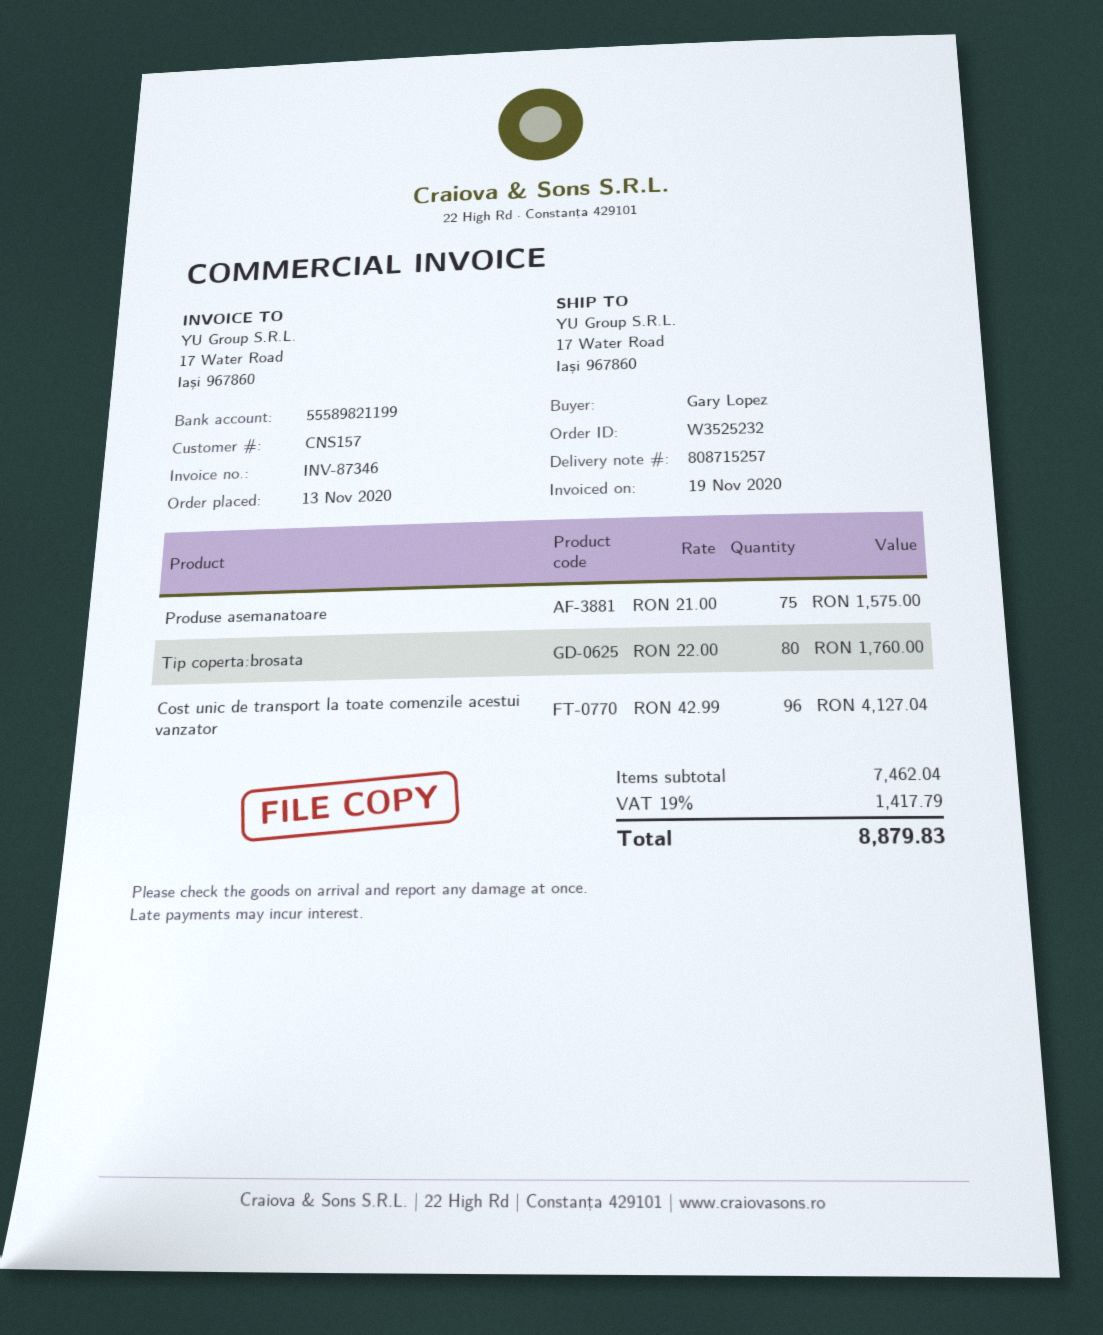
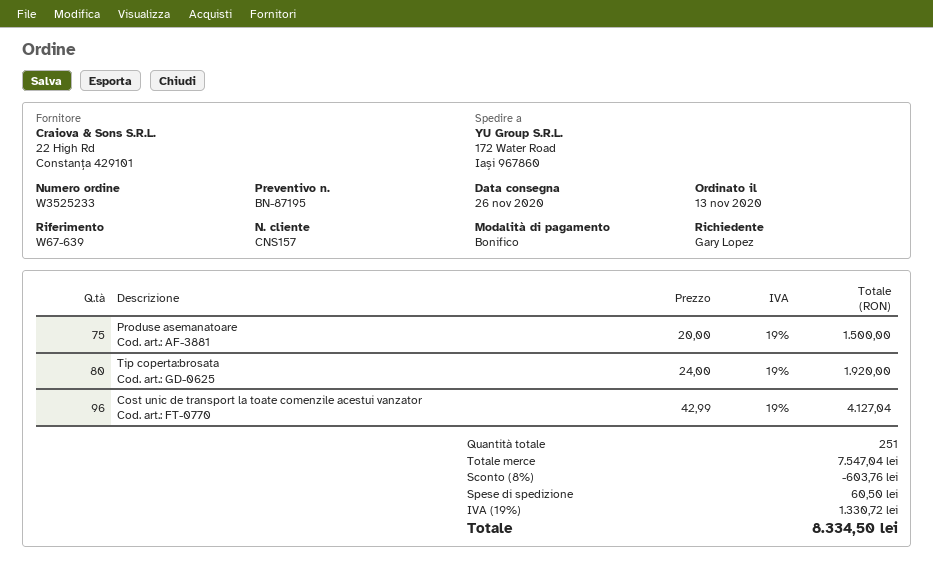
order number: W3525232 -> W3525233
ship to: 17 Water Road, Iași 967860 -> 172 Water Road, Iași 967860
Produse asemanatoare: 75 x 21.00 = 1575.00 -> 75 x 20.00 = 1500.00
Tip coperta:brosata: 80 x 22.00 = 1760.00 -> 80 x 24.00 = 1920.00
subtotal: 7462.04 -> 7547.04
discount: none -> 8% = 603.76
shipping: none -> 60.50
tax: 19% = 1417.79 -> 19% = 1330.72
total: 8879.83 -> 8334.50

